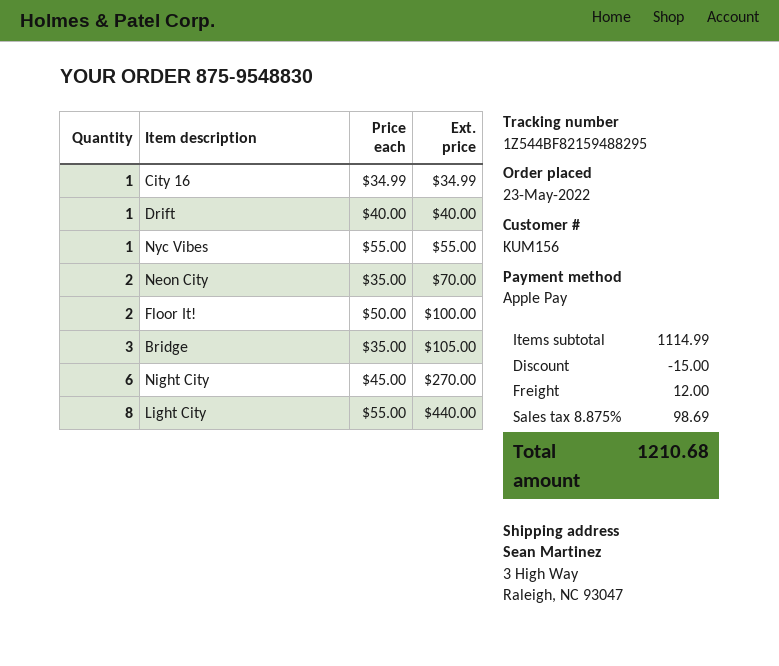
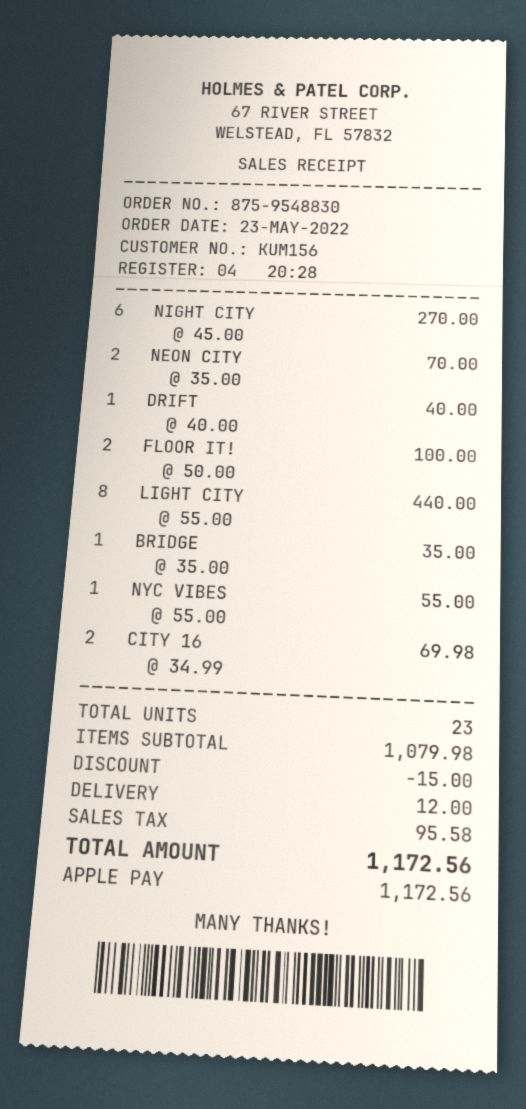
City 16: 1 x 34.99 = 34.99 -> 2 x 34.99 = 69.98
Bridge: 3 x 35.00 = 105.00 -> 1 x 35.00 = 35.00
subtotal: 1114.99 -> 1079.98
tax: 98.69 -> 95.58
total: 1210.68 -> 1172.56

